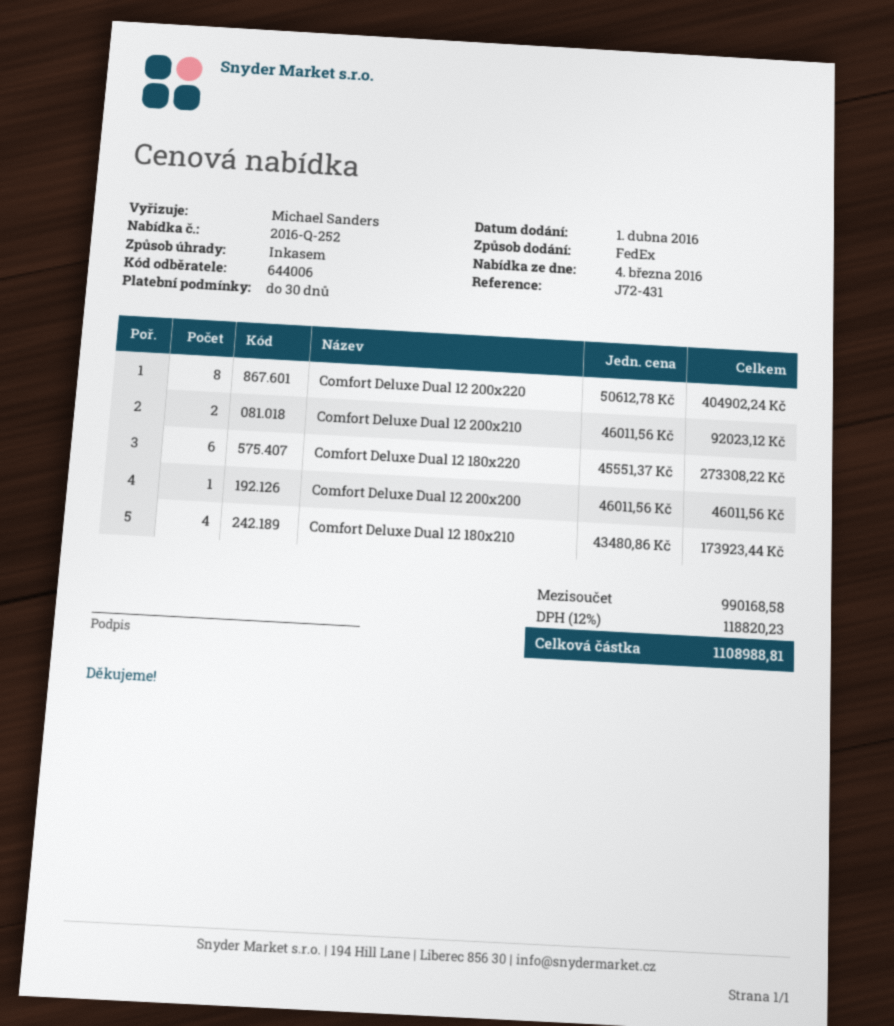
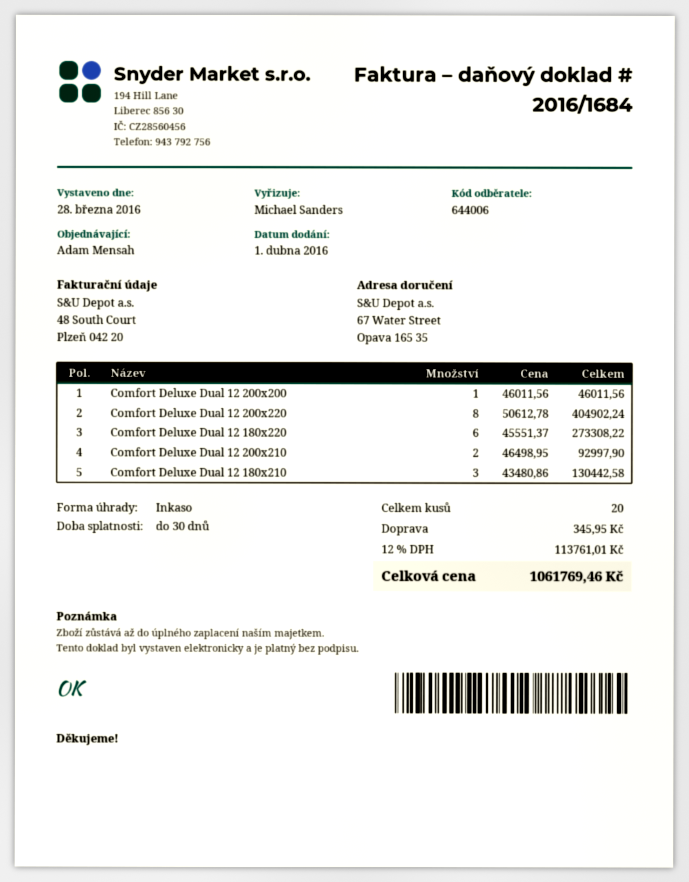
Comfort Deluxe Dual 12 200x210: 2 x 46011.56 = 92023.12 -> 2 x 46498.95 = 92997.90
Comfort Deluxe Dual 12 180x210: 4 x 43480.86 = 173923.44 -> 3 x 43480.86 = 130442.58
shipping: none -> 345.95
tax: 12% = 118820.23 -> 12% = 113761.01
total: 1108988.81 -> 1061769.46

